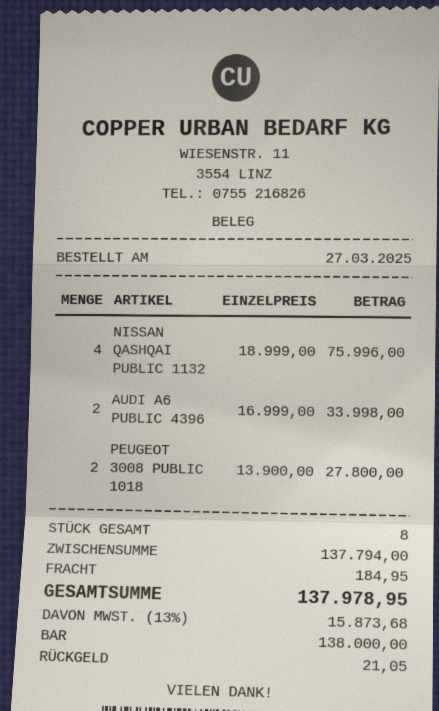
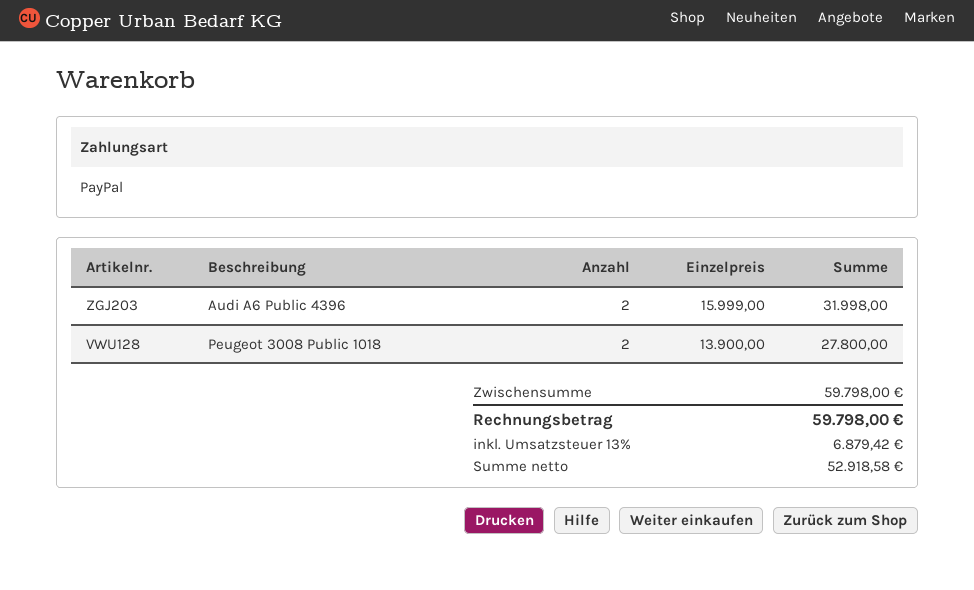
payment method: cash -> PayPal
NISSAN QASHQAI PUBLIC 1132: 4 x 18999.00 = 75996.00 -> none
AUDI A6 PUBLIC 4396: 2 x 16999.00 = 33998.00 -> 2 x 15999.00 = 31998.00
subtotal: 137794.00 -> 59798.00
shipping: 184.95 -> none
tax: 13% = 15873.68 -> 13% = 6879.42
total: 137978.95 -> 59798.00

